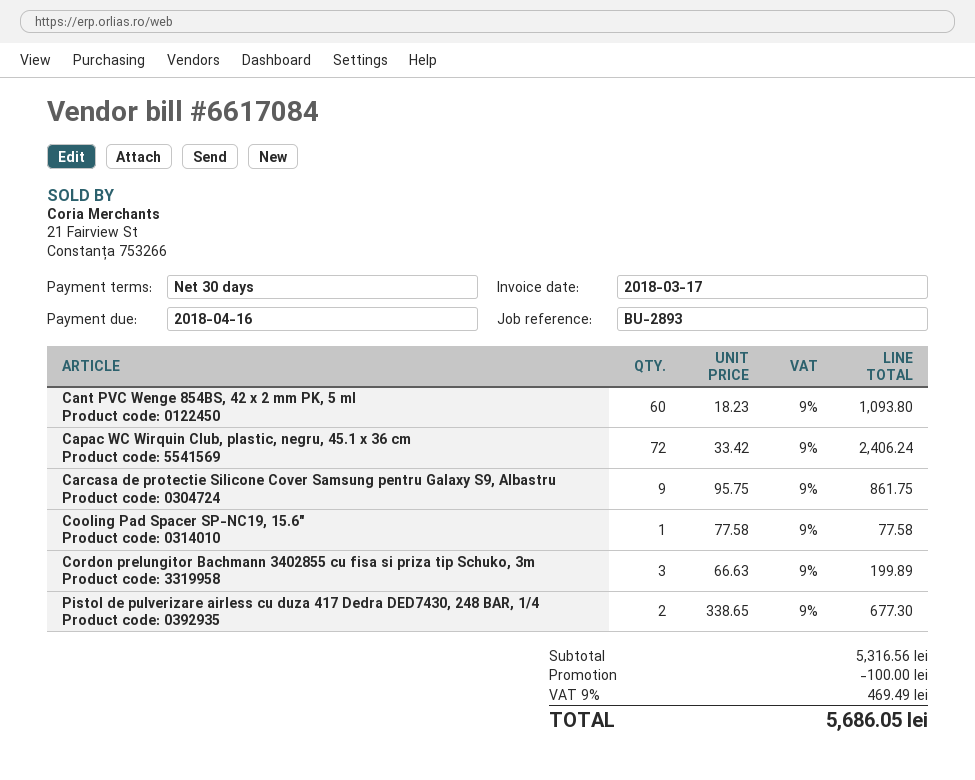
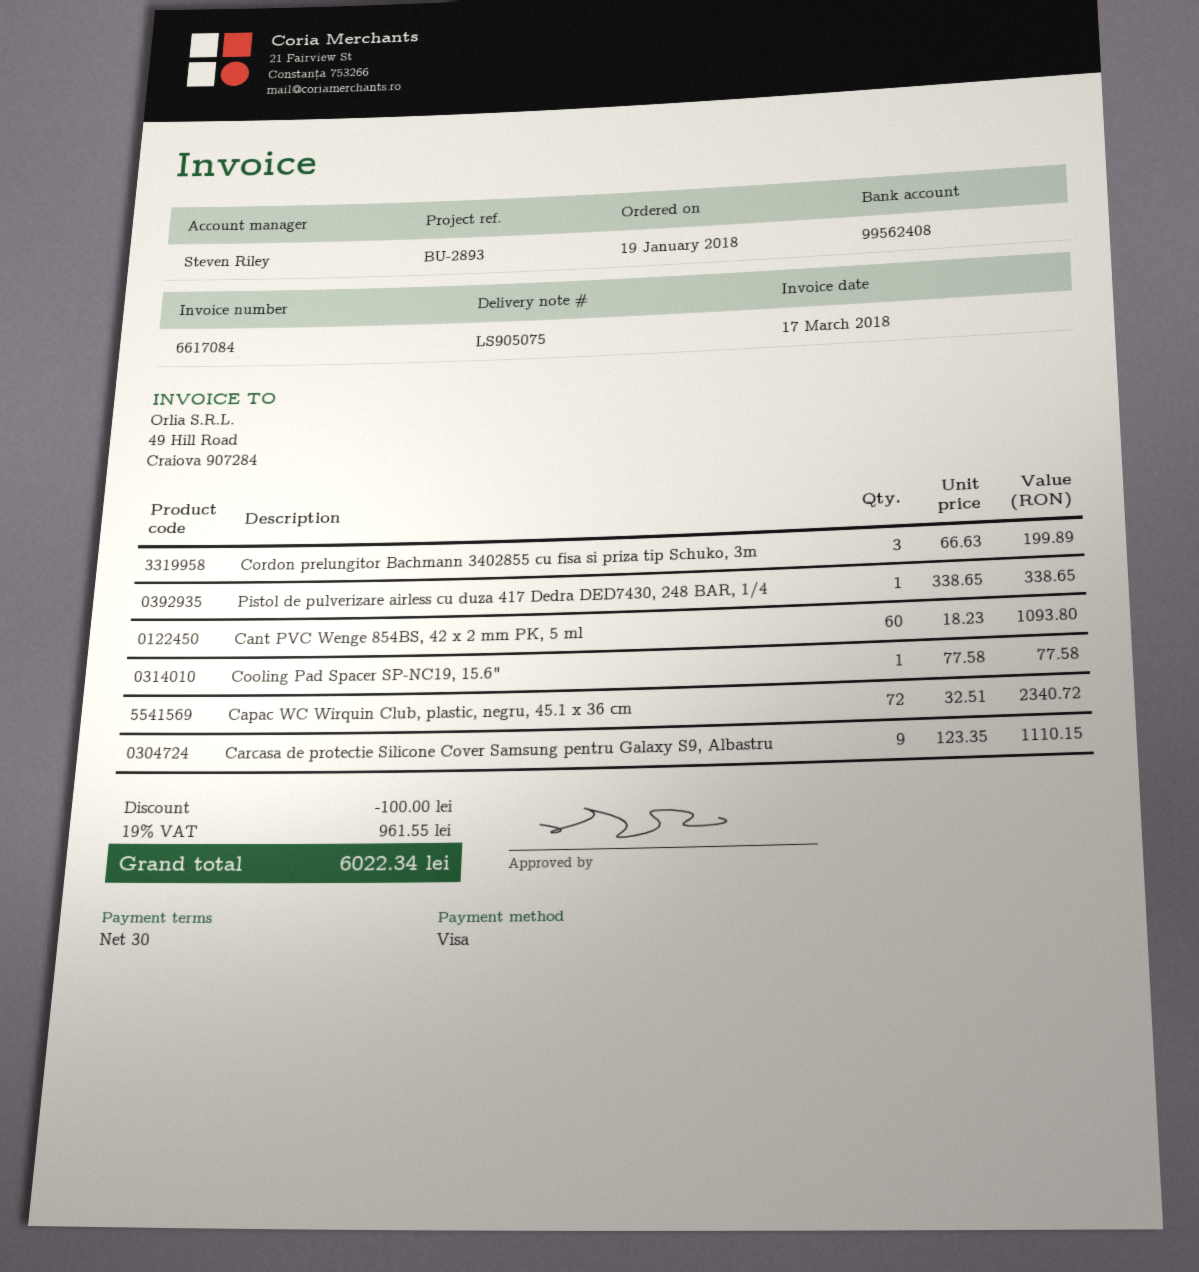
Capac WC Wirquin Club, plastic, negru, 45.1 x 36 cm: 72 x 33.42 = 2406.24 -> 72 x 32.51 = 2340.72
Carcasa de protectie Silicone Cover Samsung pentru Galaxy S9, Albastru: 9 x 95.75 = 861.75 -> 9 x 123.35 = 1110.15
Pistol de pulverizare airless cu duza 417 Dedra DED7430, 248 BAR, 1/4: 2 x 338.65 = 677.30 -> 1 x 338.65 = 338.65
tax: 9% = 469.49 -> 19% = 961.55
total: 5686.05 -> 6022.34

